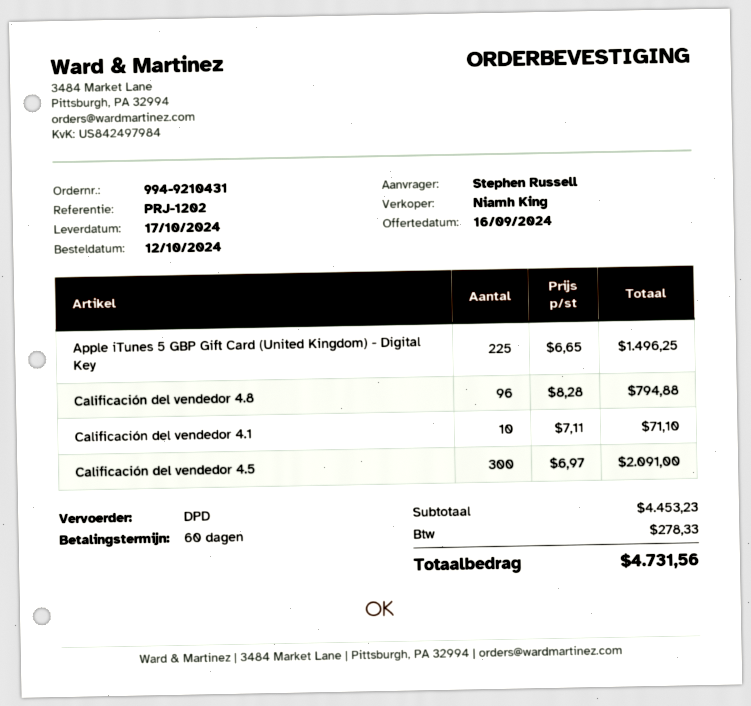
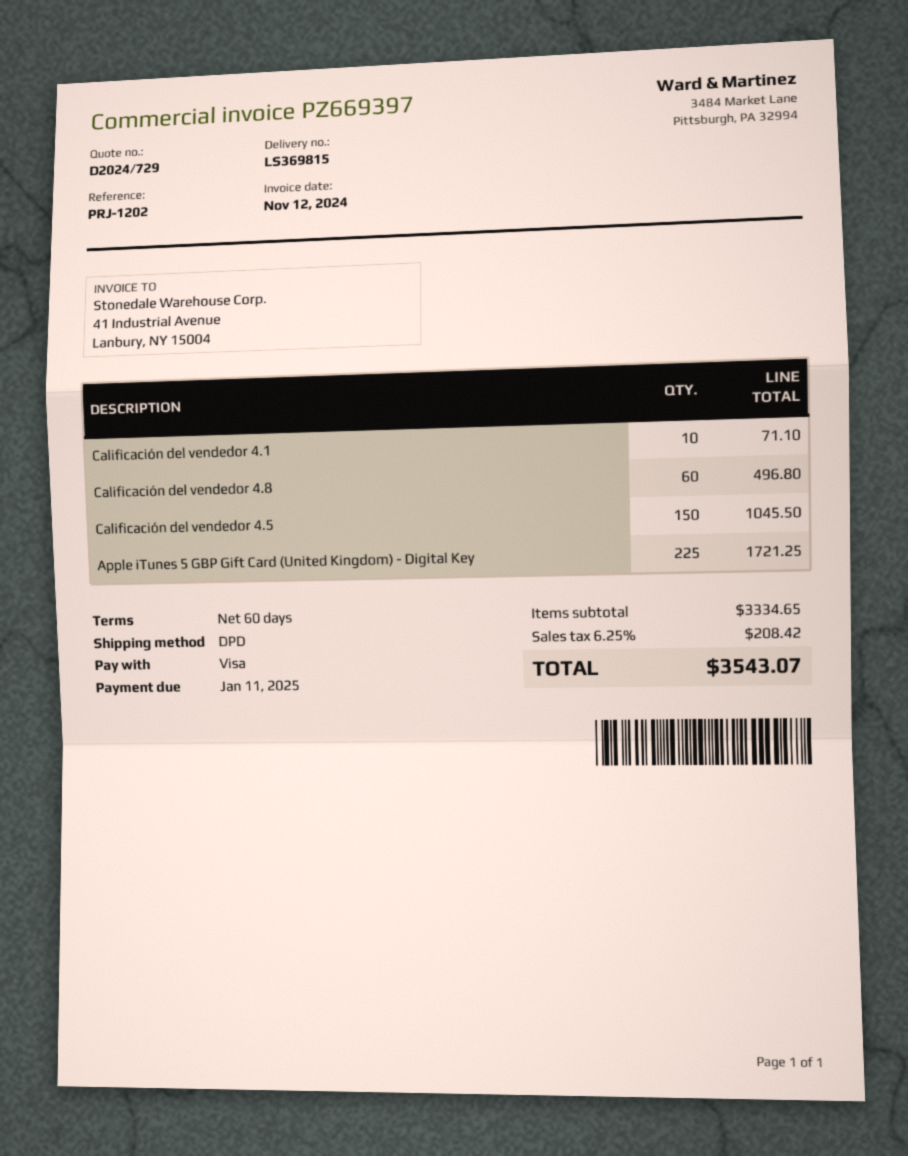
Apple iTunes 5 GBP Gift Card (United Kingdom) - Digital Key: 225 for 1496.25 -> 225 for 1721.25
Calificación del vendedor 4.8: 96 for 794.88 -> 60 for 496.80
Calificación del vendedor 4.5: 300 for 2091.00 -> 150 for 1045.50
subtotal: 4453.23 -> 3334.65
tax: 278.33 -> 208.42
total: 4731.56 -> 3543.07

